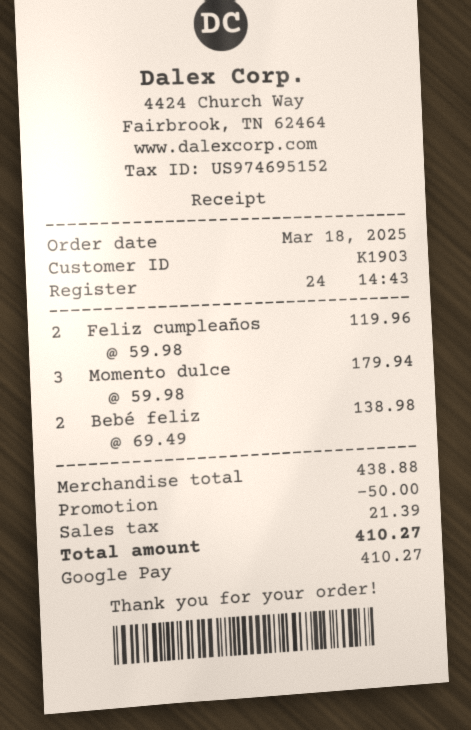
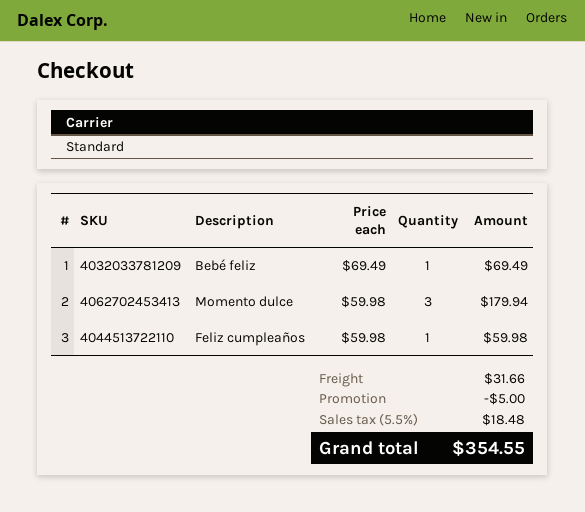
Feliz cumpleaños: 2 x 59.98 = 119.96 -> 1 x 59.98 = 59.98
Bebé feliz: 2 x 69.49 = 138.98 -> 1 x 69.49 = 69.49
discount: 50.00 -> 5.00
shipping: none -> 31.66
tax: 21.39 -> 18.48
total: 410.27 -> 354.55

